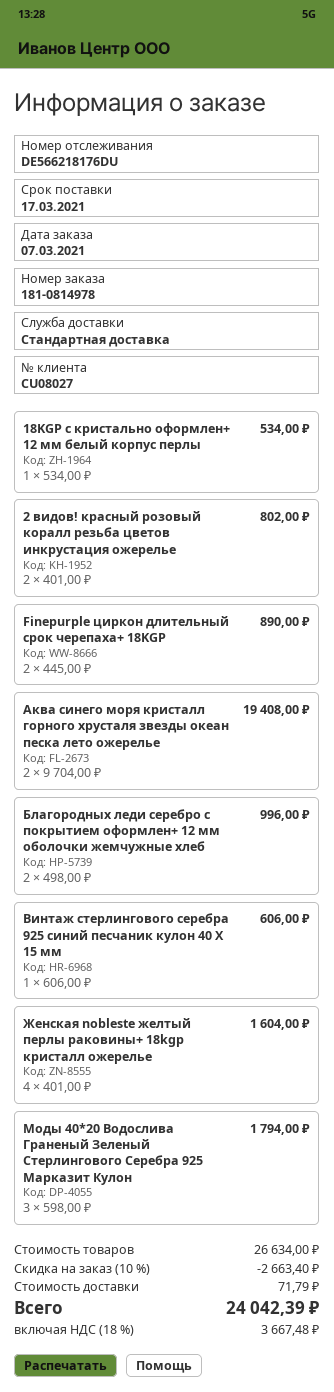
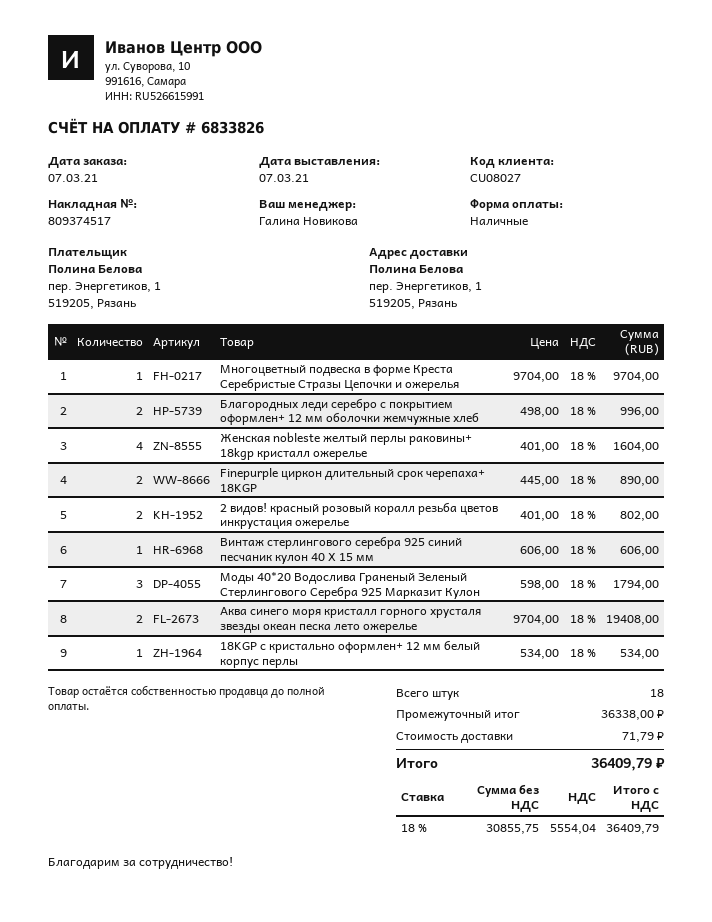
Многоцветный подвеска в форме Креста Серебристые Стразы Цепочки и ожерелья: none -> 1 x 9704.00 = 9704.00
subtotal: 26634.00 -> 36338.00
discount: 10% = 2663.40 -> none
tax: 18% = 3667.48 -> 18% = 5554.04
total: 24042.39 -> 36409.79

